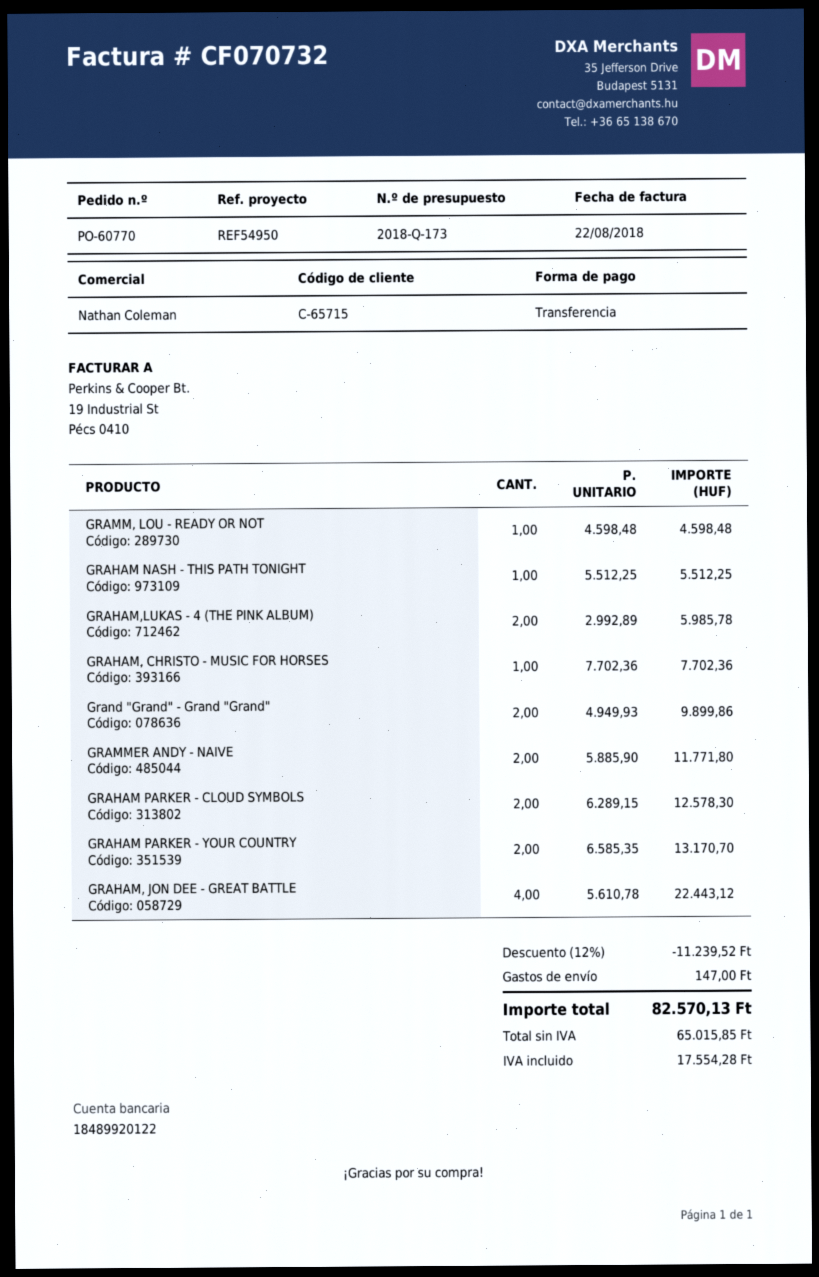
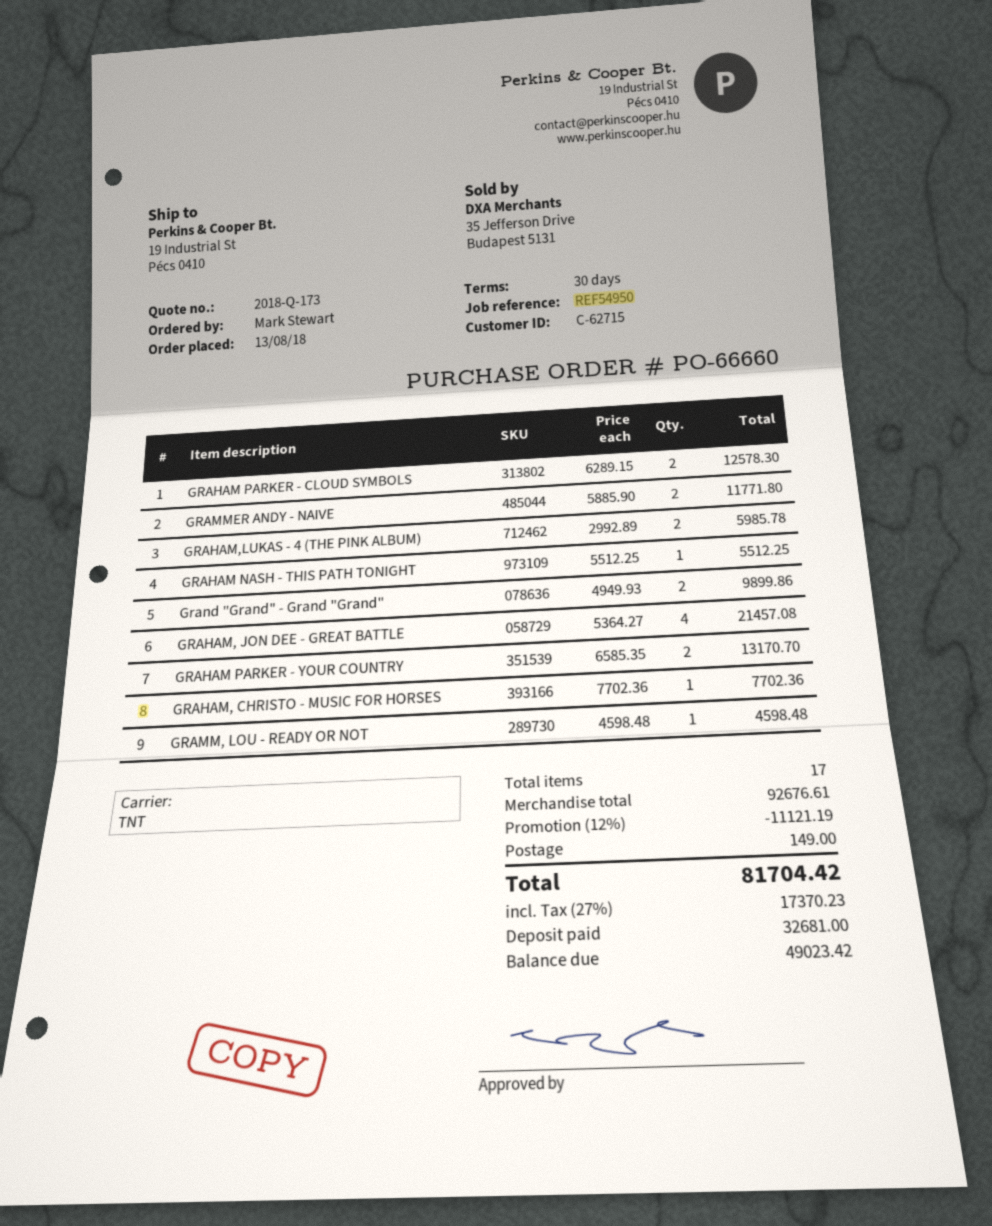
order number: PO-60770 -> PO-66660
customer number: C-65715 -> C-62715
GRAHAM, JON DEE - GREAT BATTLE: 4 x 5610.78 = 22443.12 -> 4 x 5364.27 = 21457.08
discount: 12% = 11239.52 -> 12% = 11121.19
shipping: 147.00 -> 149.00
tax: 17554.28 -> 17370.23
total: 82570.13 -> 81704.42

